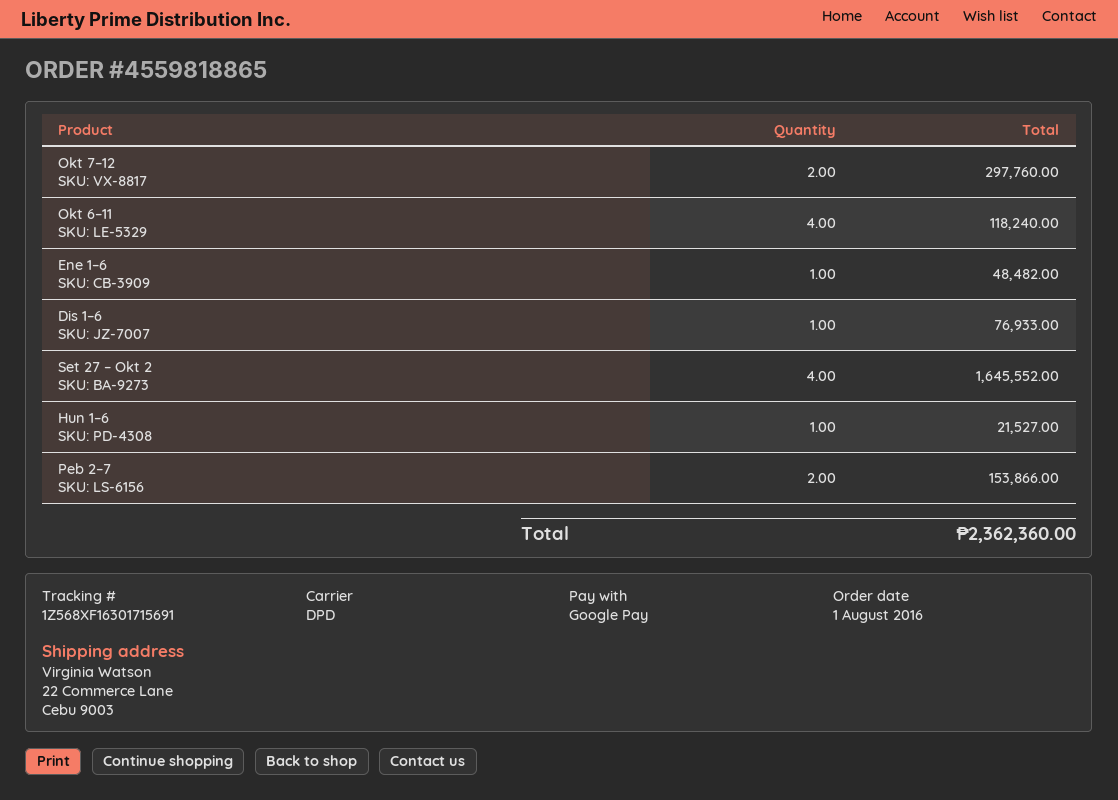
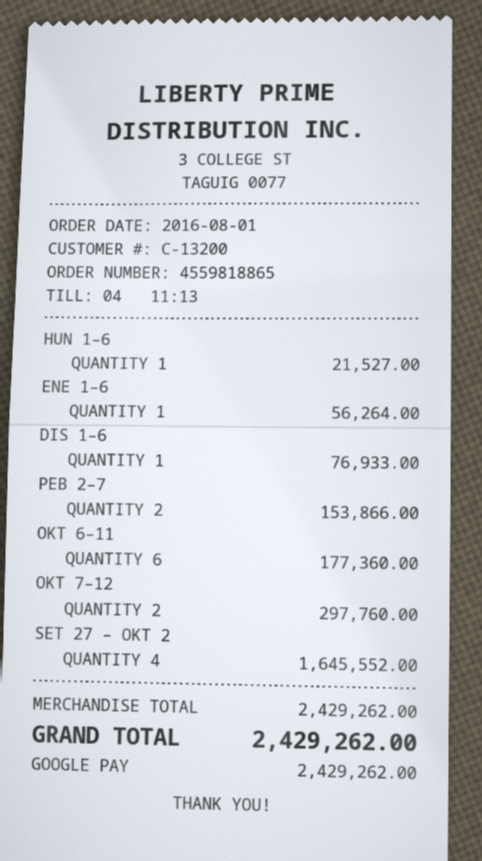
Okt 6–11: 4 for 118240.00 -> 6 for 177360.00
Ene 1–6: 1 for 48482.00 -> 1 for 56264.00
total: 2362360.00 -> 2429262.00

